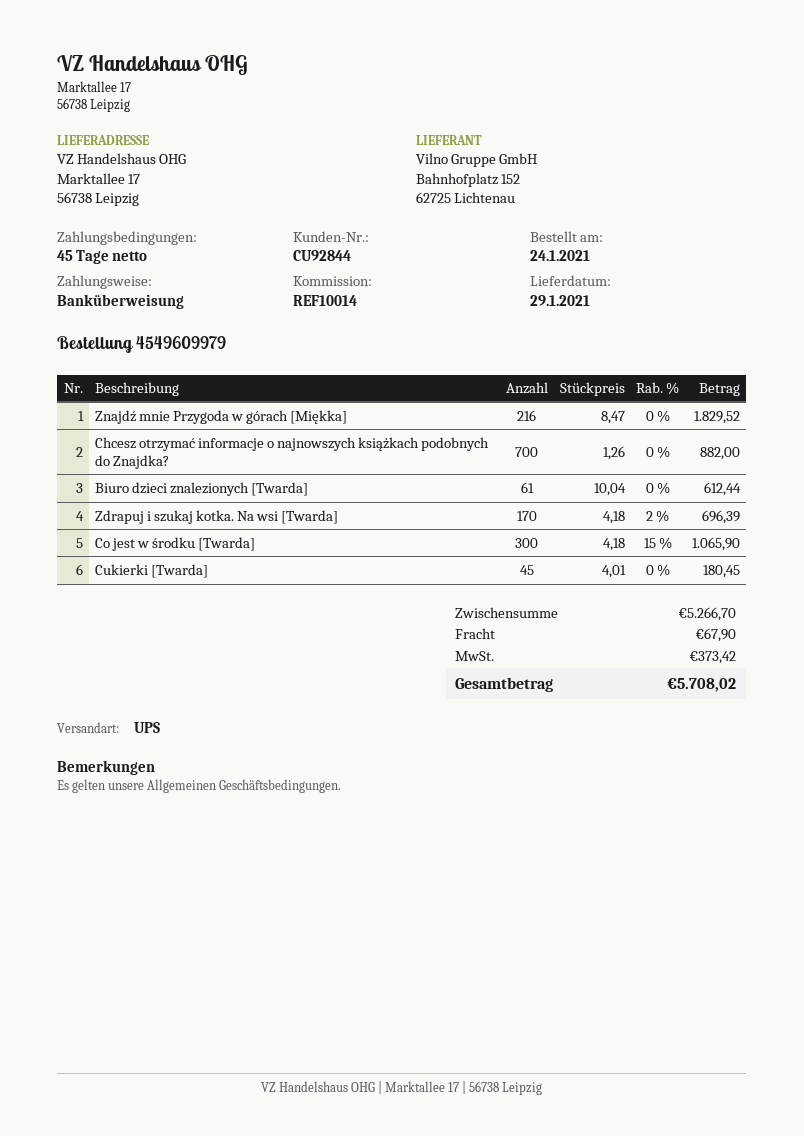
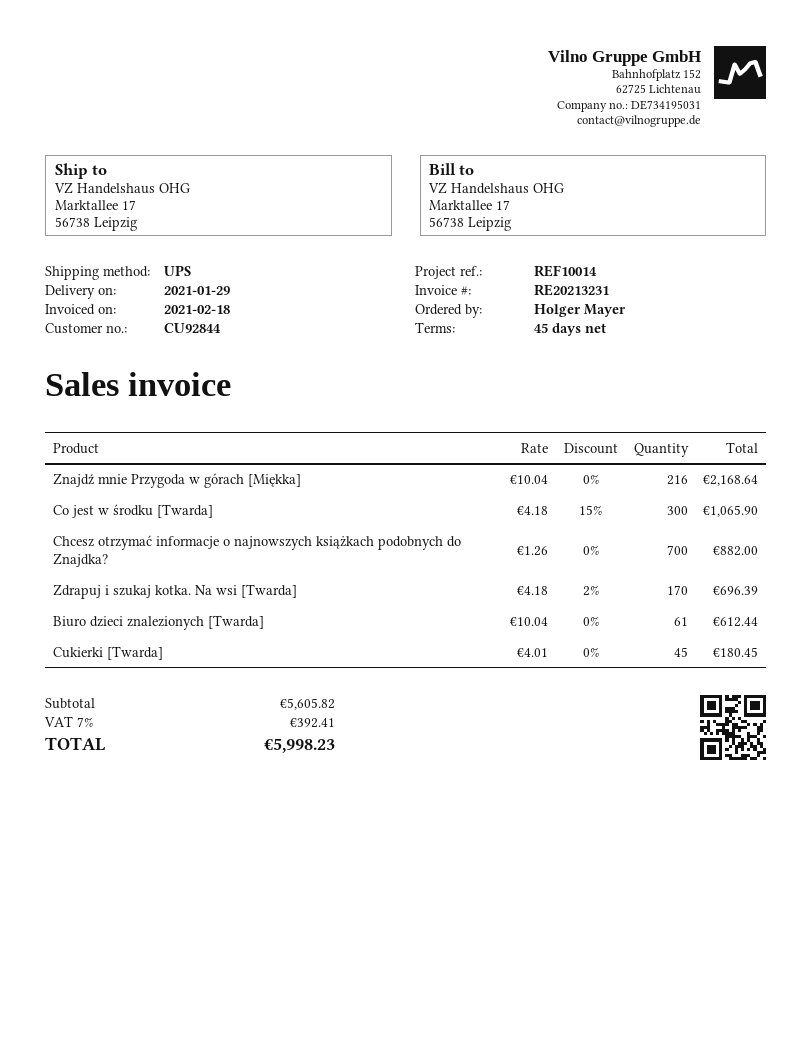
Znajdź mnie Przygoda w górach [Miękka]: 216 x 8.47 = 1829.52 -> 216 x 10.04 = 2168.64
subtotal: 5266.70 -> 5605.82
shipping: 67.90 -> none
tax: 373.42 -> 392.41
total: 5708.02 -> 5998.23

